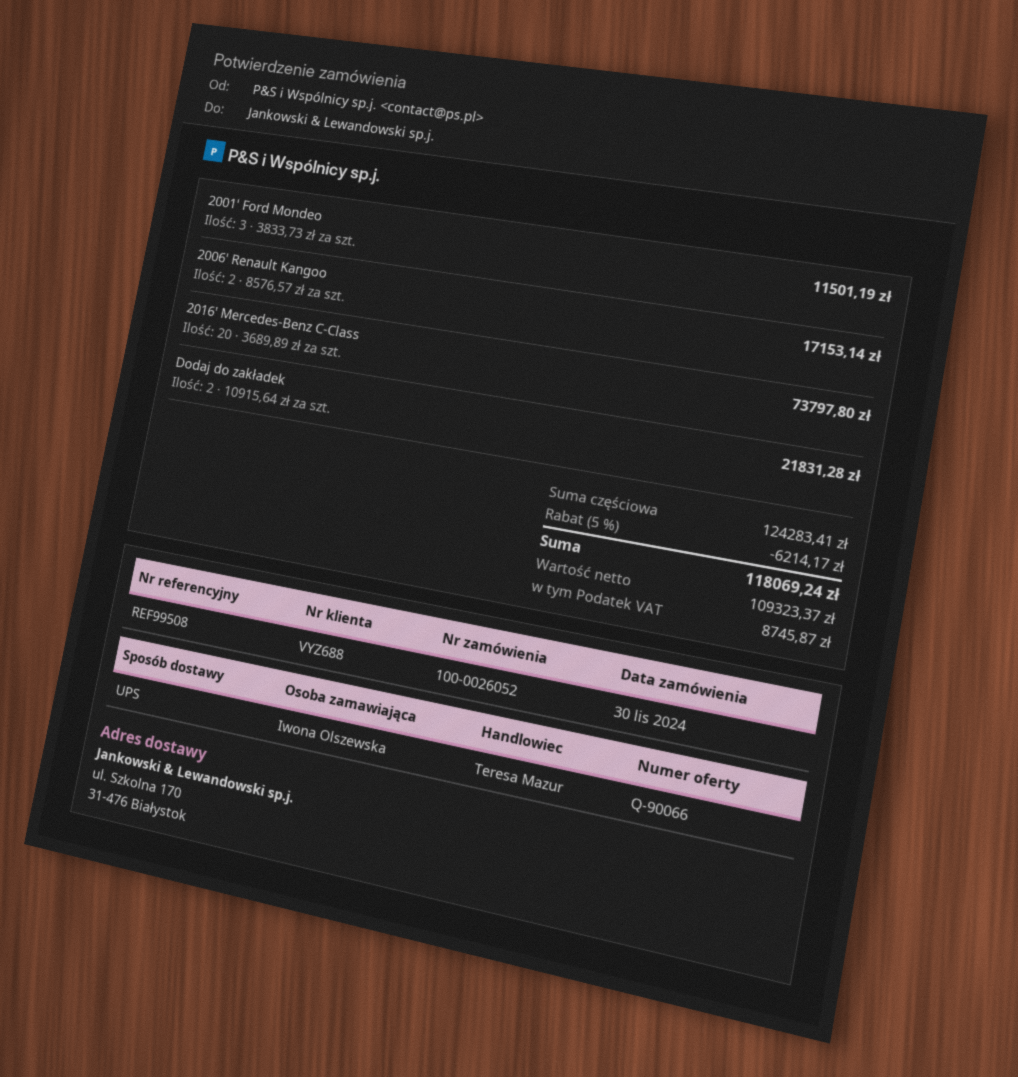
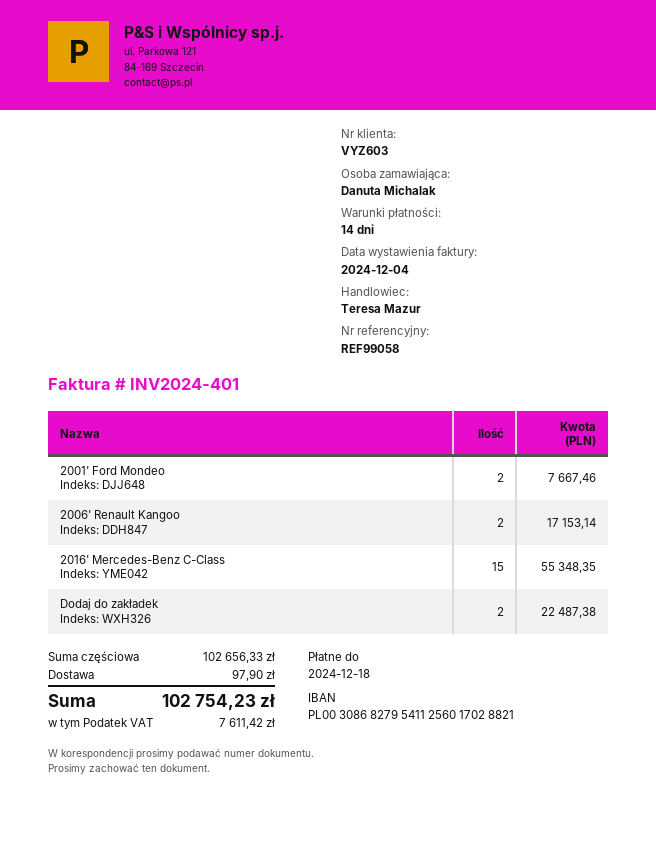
customer number: VYZ688 -> VYZ603
reference: REF99508 -> REF99058
ordered by: Iwona Olszewska -> Danuta Michalak
2001' Ford Mondeo: 3 for 11501.19 -> 2 for 7667.46
2016' Mercedes-Benz C-Class: 20 for 73797.80 -> 15 for 55348.35
Dodaj do zakładek: 2 for 21831.28 -> 2 for 22487.38
subtotal: 124283.41 -> 102656.33
discount: 5% = 6214.17 -> none
shipping: none -> 97.90
tax: 8745.87 -> 7611.42
total: 118069.24 -> 102754.23

